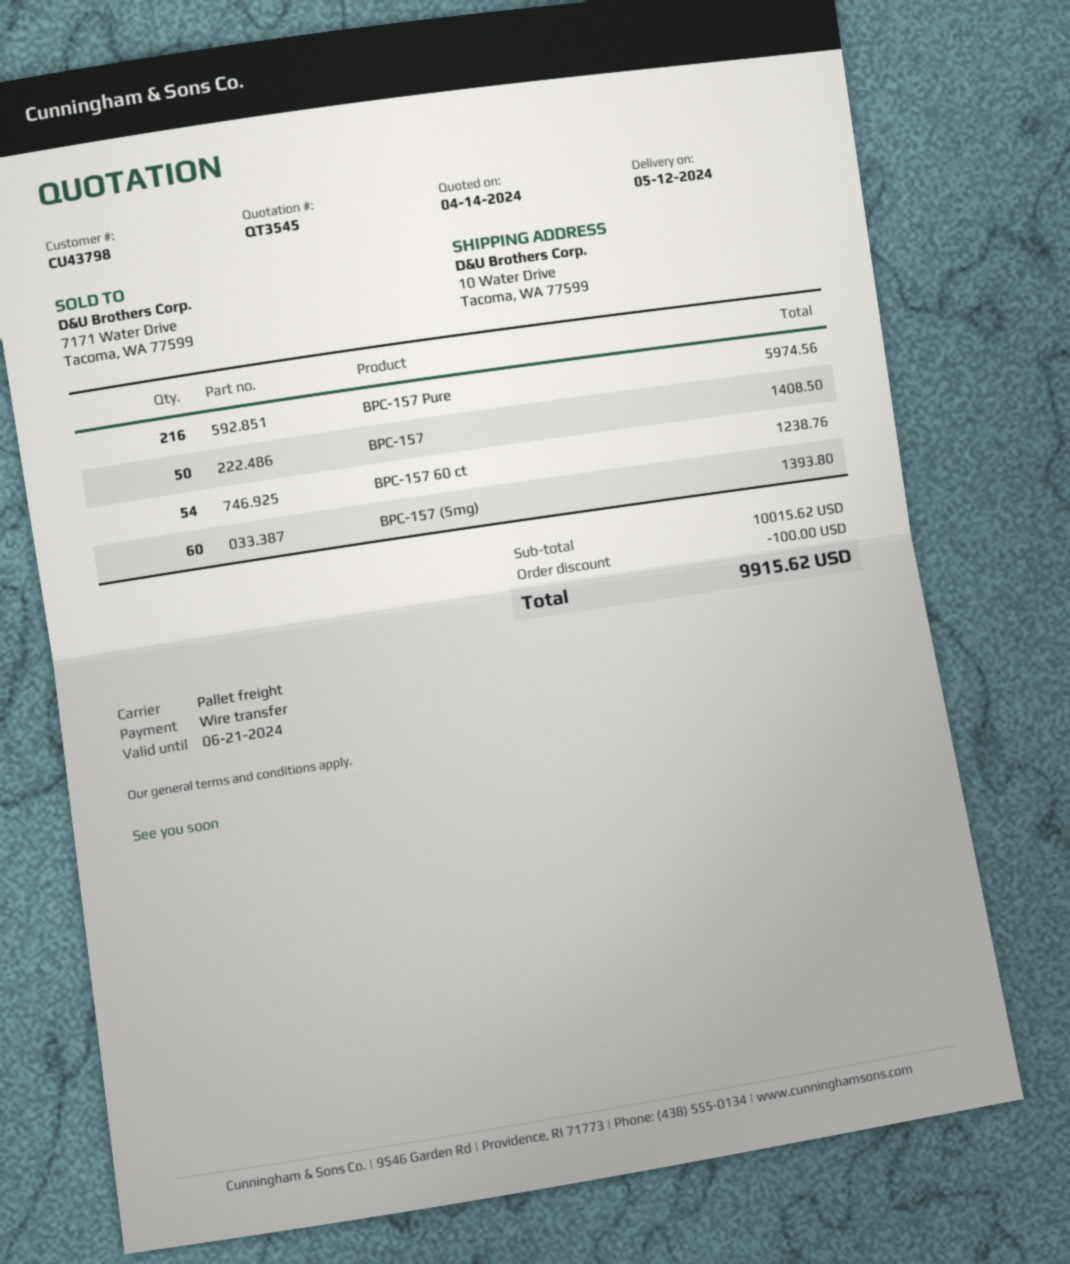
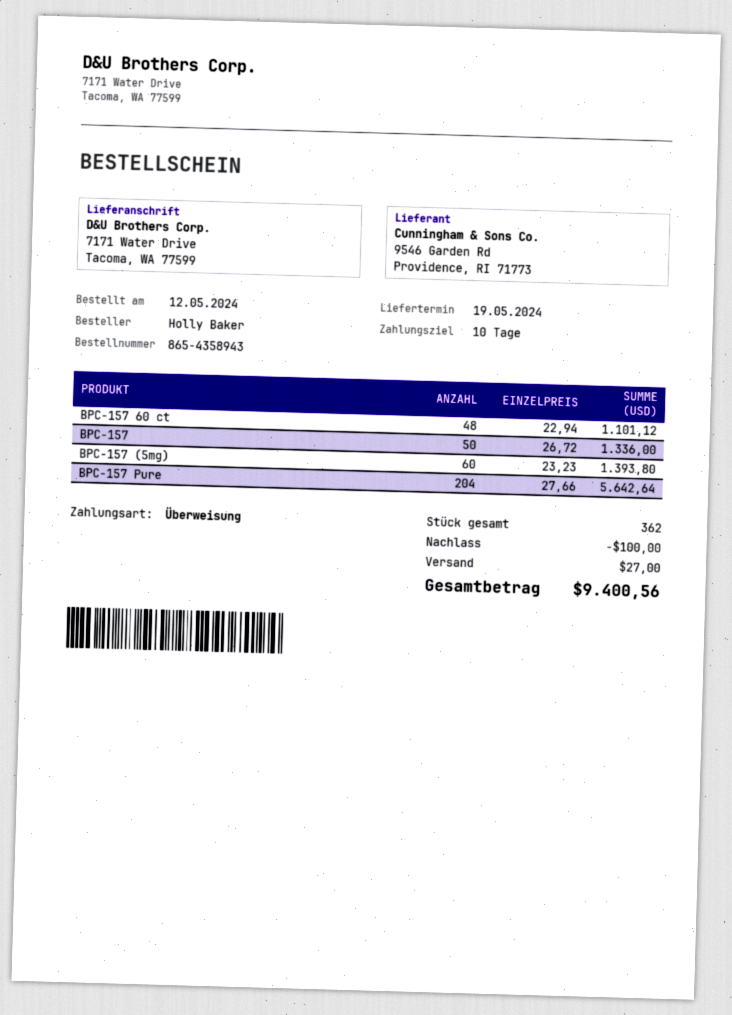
delivery date: 2024-05-12 -> 2024-05-19
ship to: 10 Water Drive, Tacoma, WA 77599 -> 7171 Water Drive, Tacoma, WA 77599
BPC-157 Pure: 216 for 5974.56 -> 204 for 5642.64
BPC-157: 50 for 1408.50 -> 50 for 1336.00
BPC-157 60 ct: 54 for 1238.76 -> 48 for 1101.12
shipping: none -> 27.00
total: 9915.62 -> 9400.56

